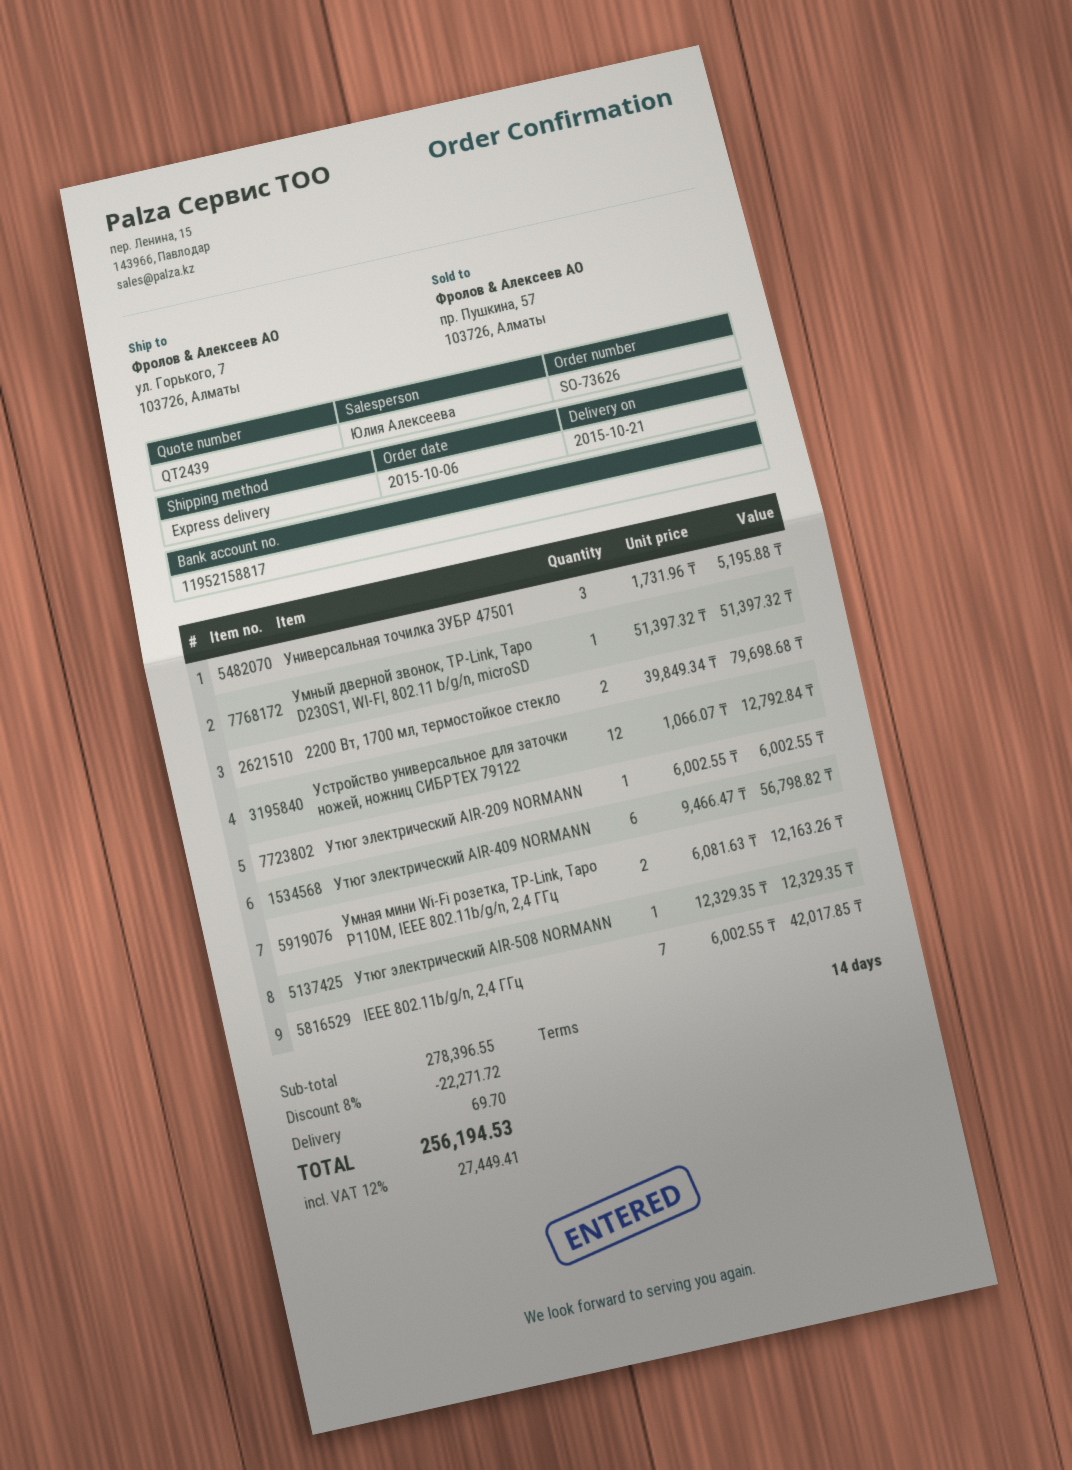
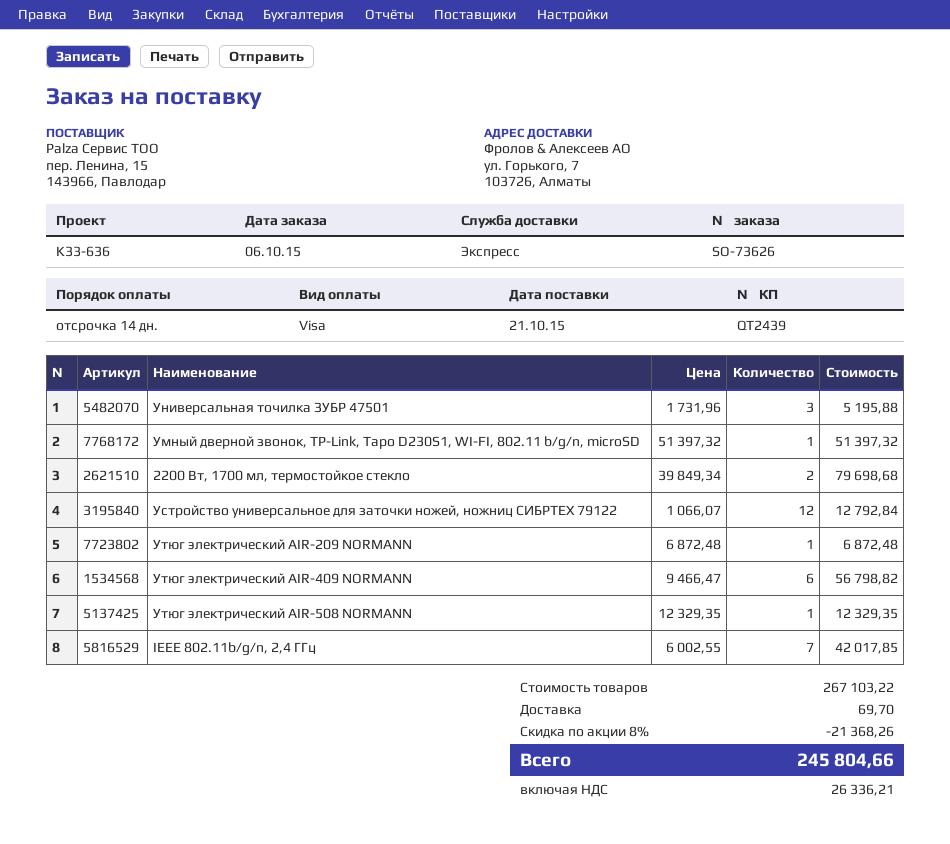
Утюг электрический AIR-209 NORMANN: 1 x 6002.55 = 6002.55 -> 1 x 6872.48 = 6872.48
Умная мини Wi-Fi розетка, TP-Link, Tapo P110M, IEEE 802.11b/g/n, 2,4 ГГц: 2 x 6081.63 = 12163.26 -> none
subtotal: 278396.55 -> 267103.22
discount: 8% = 22271.72 -> 8% = 21368.26
tax: 27449.41 -> 26336.21
total: 256194.53 -> 245804.66

